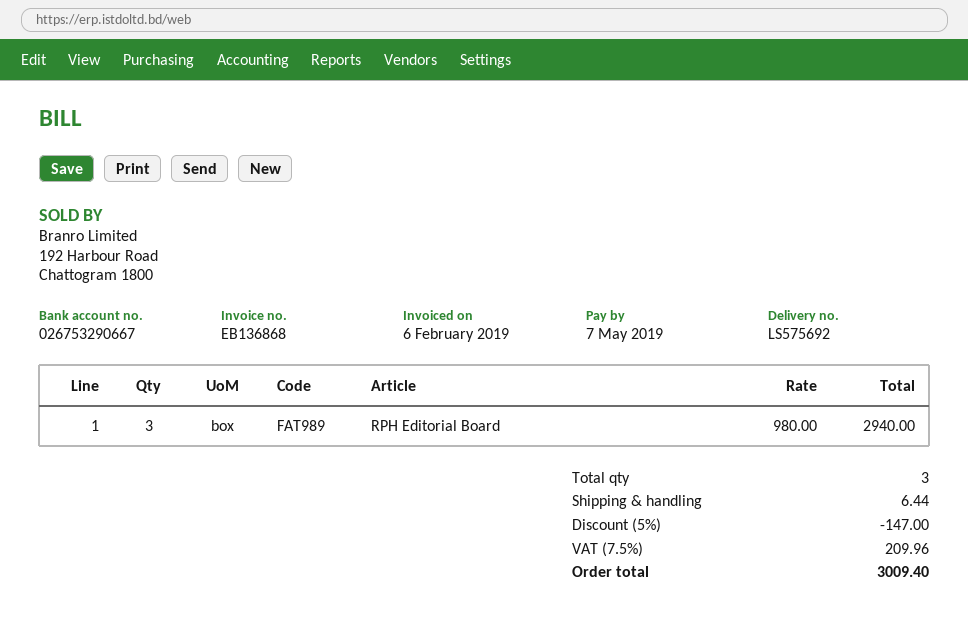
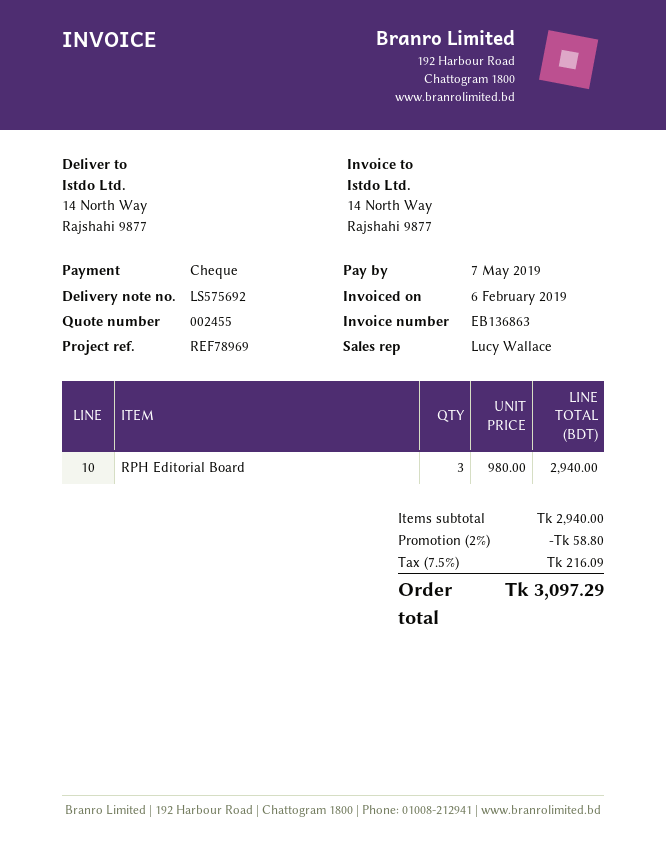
invoice number: EB136868 -> EB136863
discount: 5% = 147.00 -> 2% = 58.80
shipping: 6.44 -> none
tax: 7.5% = 209.96 -> 7.5% = 216.09
total: 3009.40 -> 3097.29

